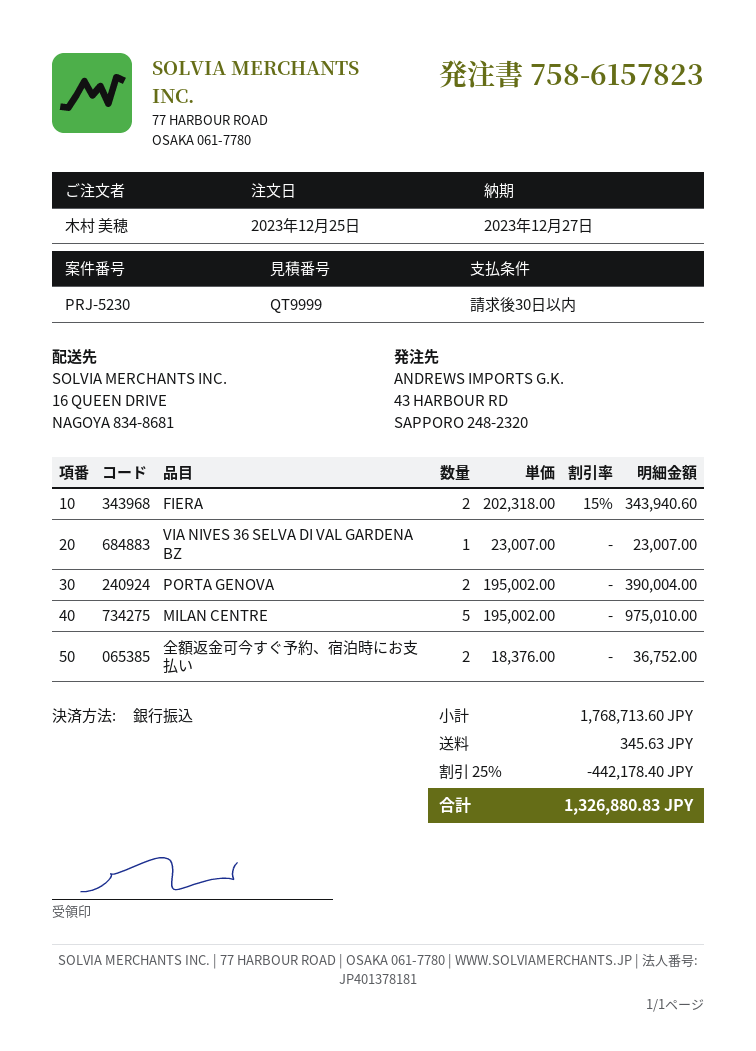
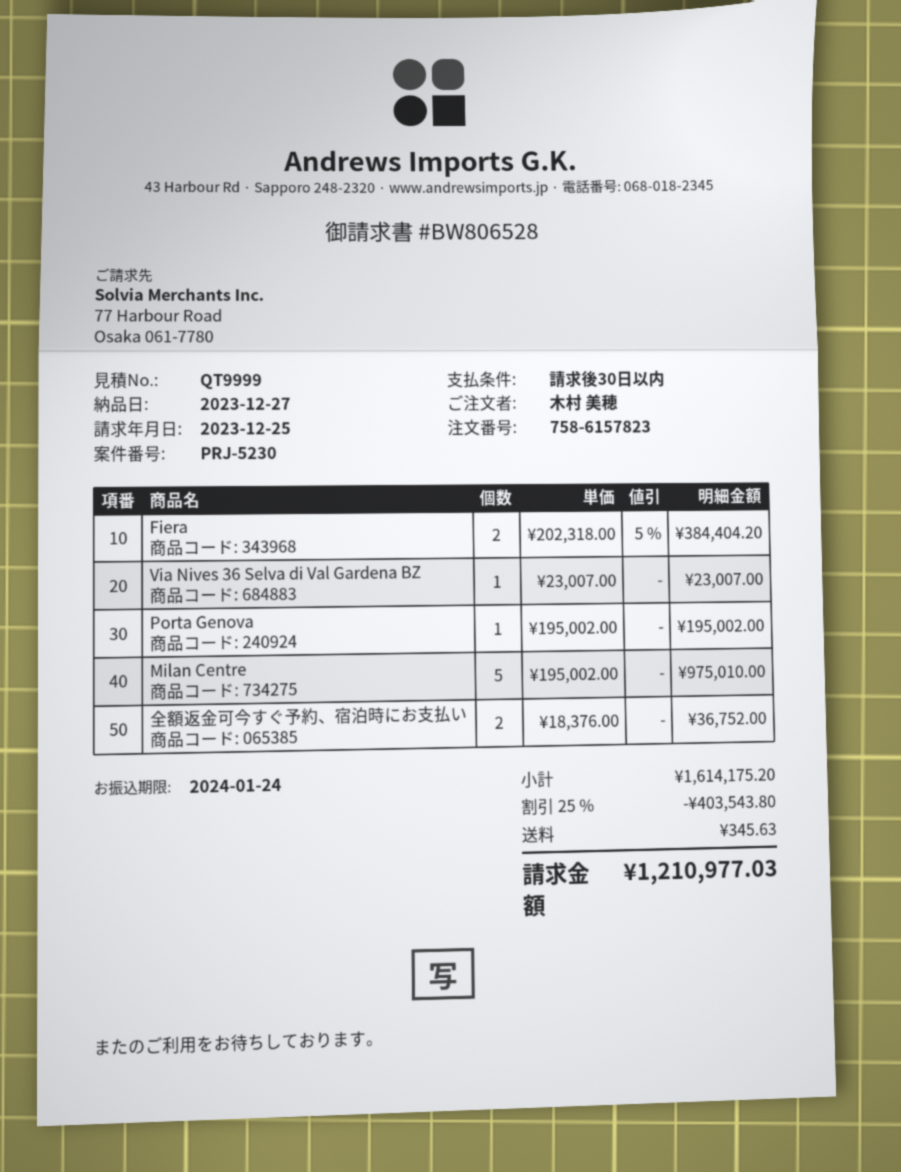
FIERA: 2 x 202318.00 - 15% = 343940.60 -> 2 x 202318.00 - 5% = 384404.20
PORTA GENOVA: 2 x 195002.00 = 390004.00 -> 1 x 195002.00 = 195002.00
subtotal: 1768713.60 -> 1614175.20
discount: 25% = 442178.40 -> 25% = 403543.80
total: 1326880.83 -> 1210977.03

